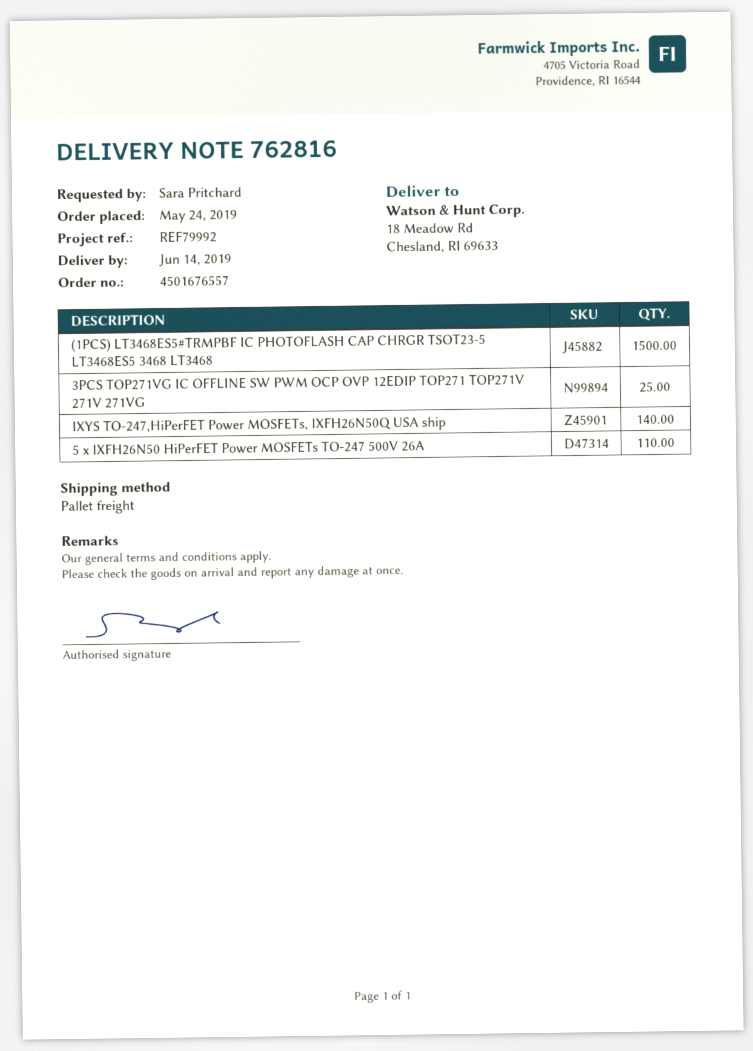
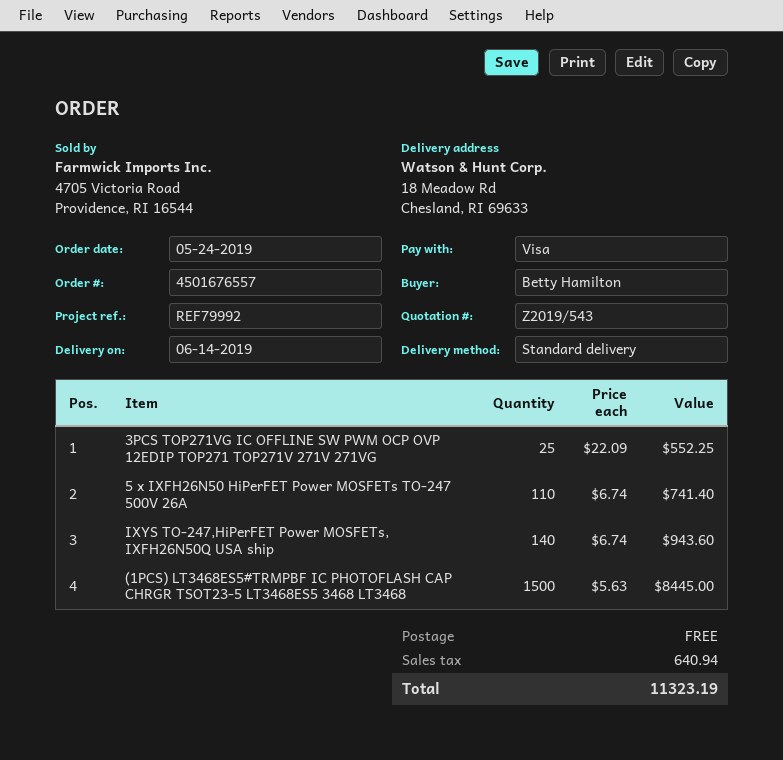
ordered by: Sara Pritchard -> Betty Hamilton
shipping method: pallet freight -> standard

